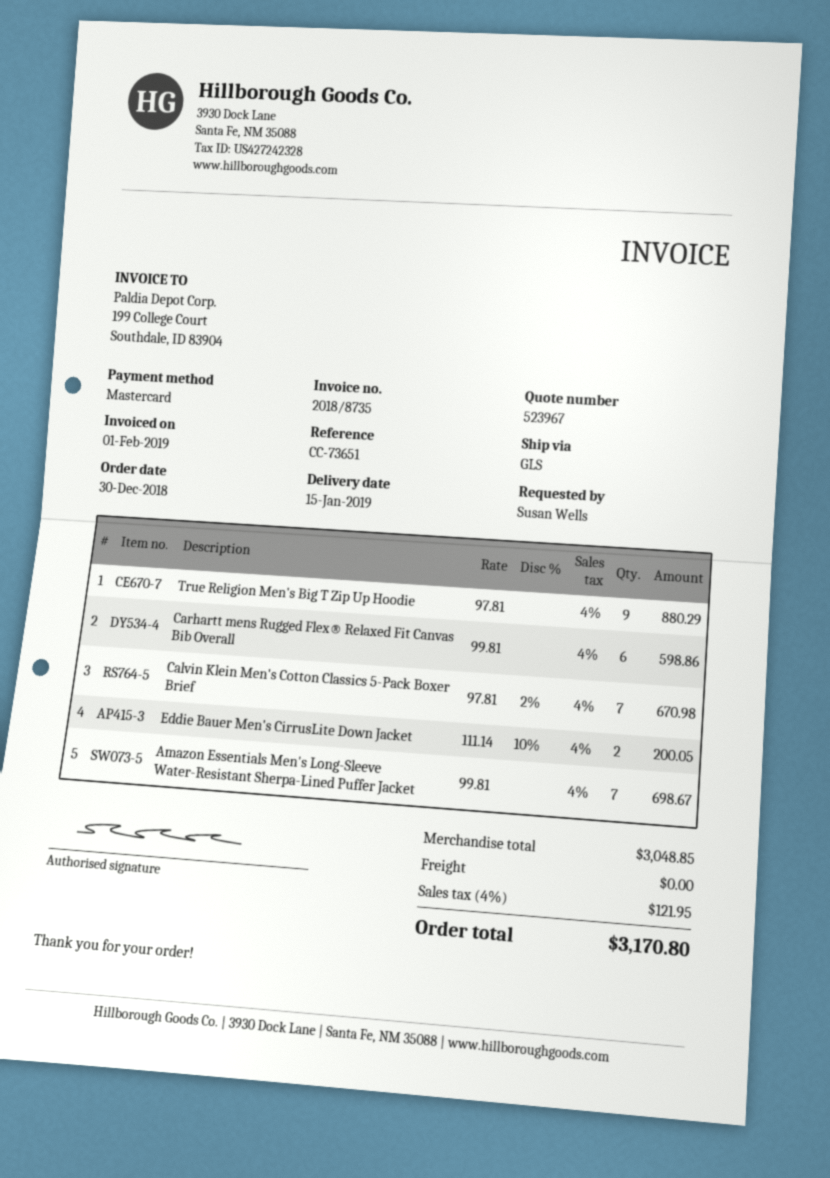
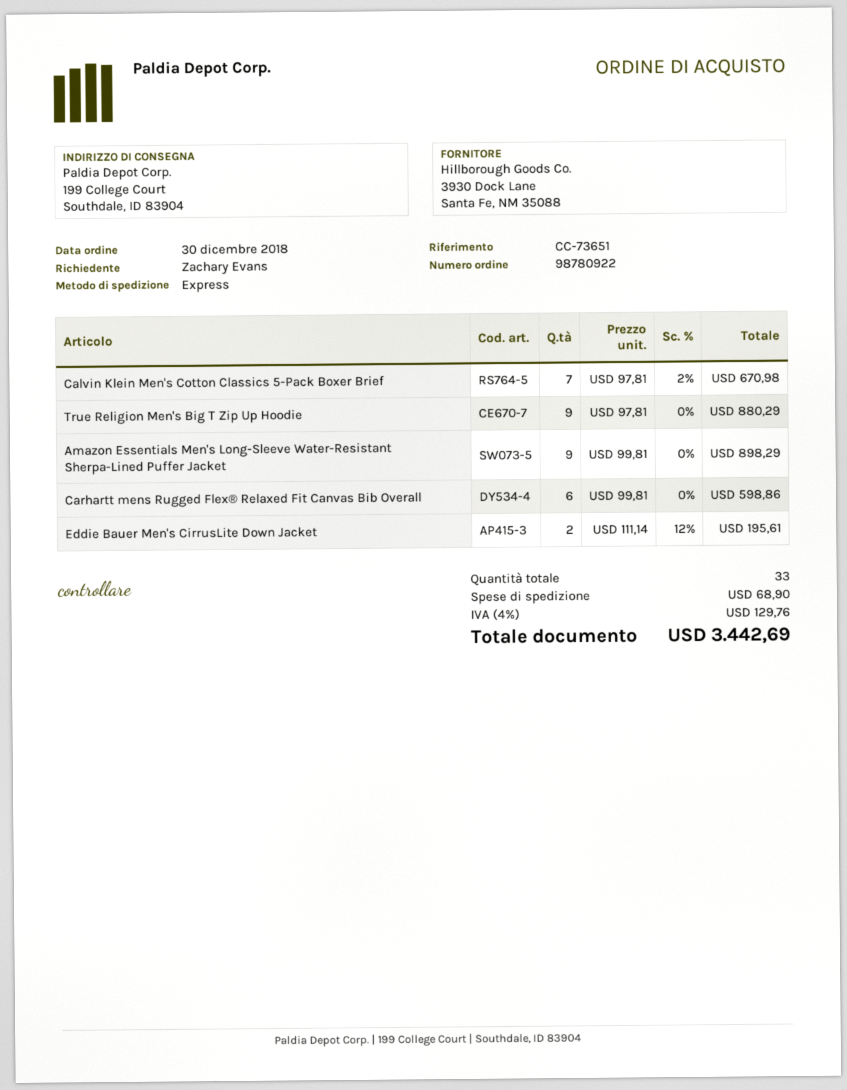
ordered by: Susan Wells -> Zachary Evans
shipping method: GLS -> express
Eddie Bauer Men's CirrusLite Down Jacket: 2 x 111.14 - 10% = 200.05 -> 2 x 111.14 - 12% = 195.61
Amazon Essentials Men's Long-Sleeve Water-Resistant Sherpa-Lined Puffer Jacket: 7 x 99.81 = 698.67 -> 9 x 99.81 = 898.29
shipping: 0.00 -> 68.90
tax: 4% = 121.95 -> 4% = 129.76
total: 3170.80 -> 3442.69

